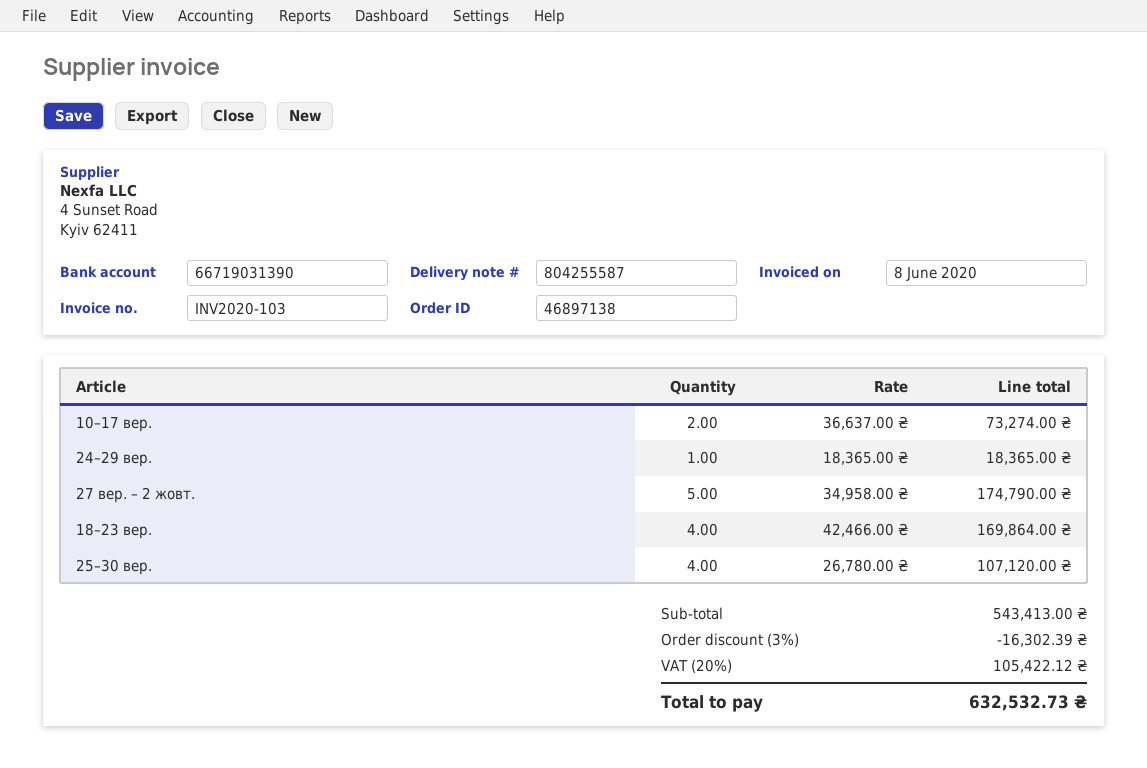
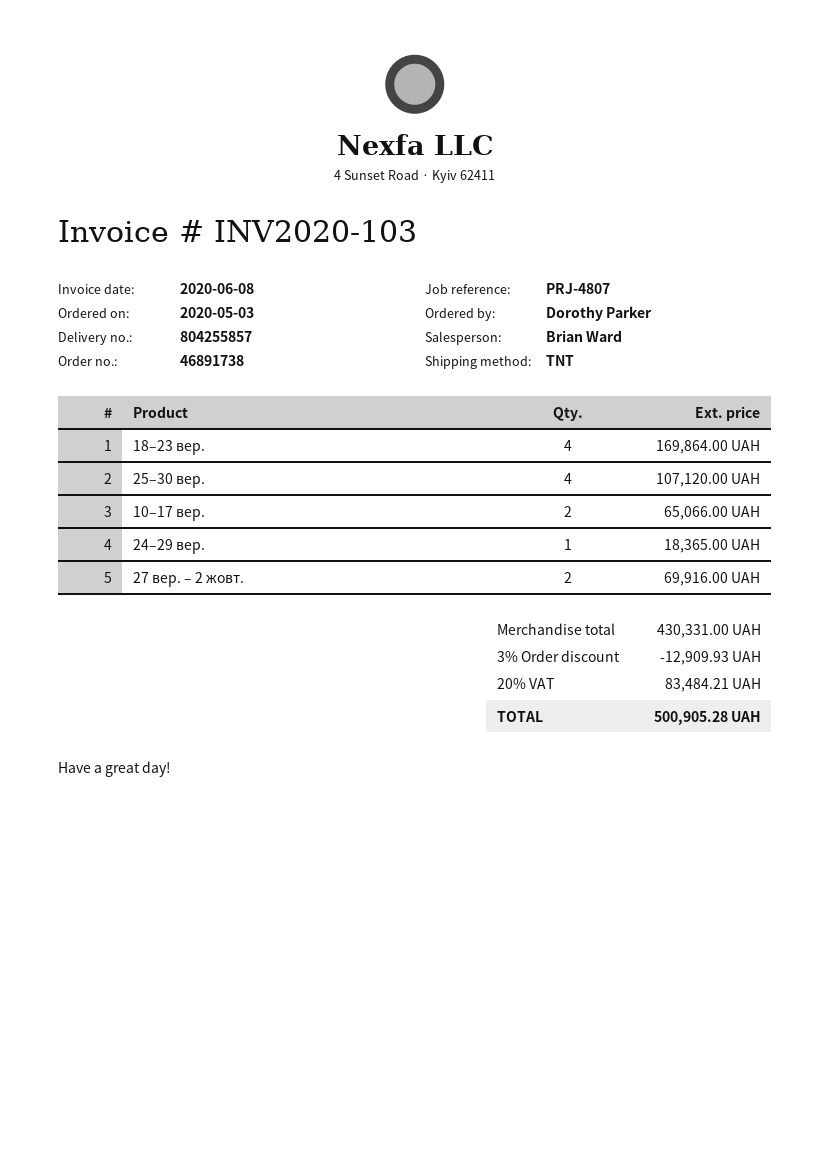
order number: 46897138 -> 46891738
delivery note number: 804255587 -> 804255857
10–17 вер.: 2 for 73274.00 -> 2 for 65066.00
27 вер. – 2 жовт.: 5 for 174790.00 -> 2 for 69916.00
subtotal: 543413.00 -> 430331.00
discount: 3% = 16302.39 -> 3% = 12909.93
tax: 20% = 105422.12 -> 20% = 83484.21
total: 632532.73 -> 500905.28

